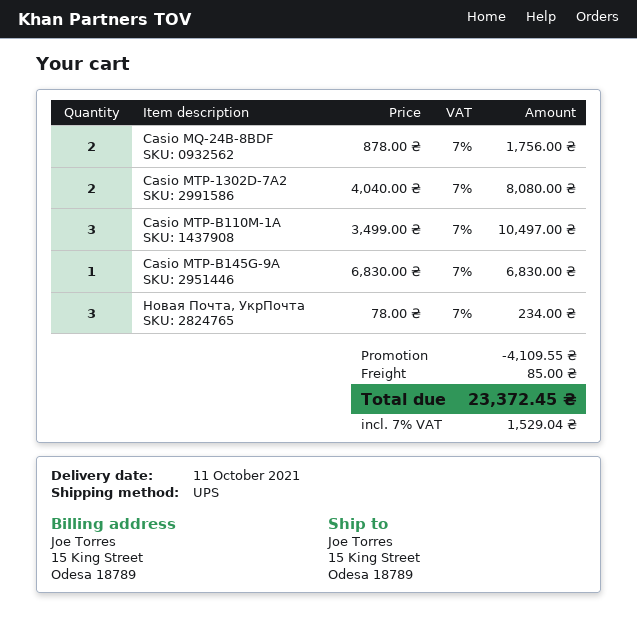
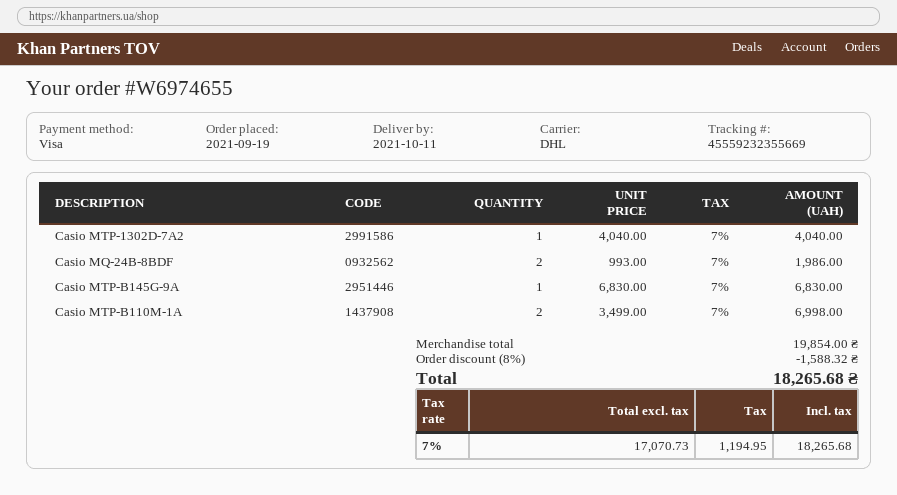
shipping method: UPS -> DHL
Casio MQ-24B-8BDF: 2 x 878.00 = 1756.00 -> 2 x 993.00 = 1986.00
Casio MTP-1302D-7A2: 2 x 4040.00 = 8080.00 -> 1 x 4040.00 = 4040.00
Casio MTP-B110M-1A: 3 x 3499.00 = 10497.00 -> 2 x 3499.00 = 6998.00
Новая Почта, УкрПочта: 3 x 78.00 = 234.00 -> none
discount: 4109.55 -> 1588.32
shipping: 85.00 -> none
tax: 7% = 1529.04 -> 7% = 1194.95
total: 23372.45 -> 18265.68

